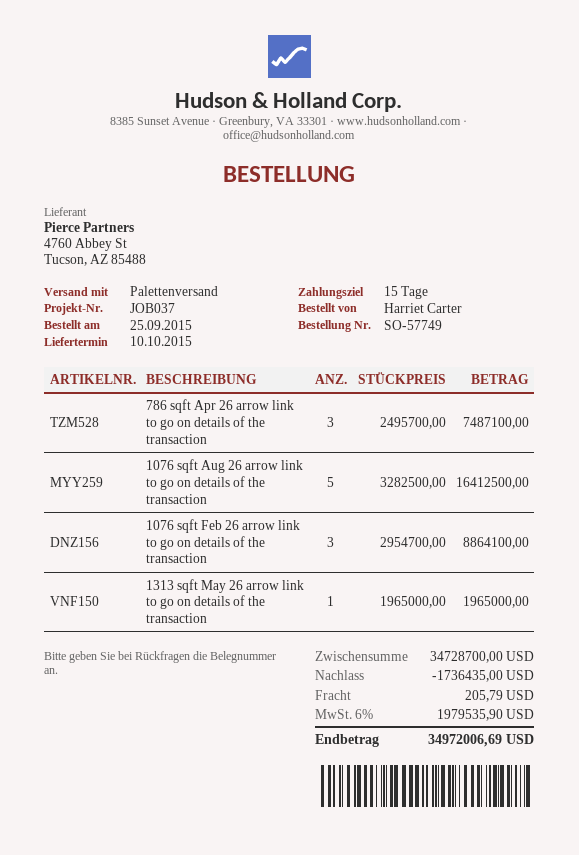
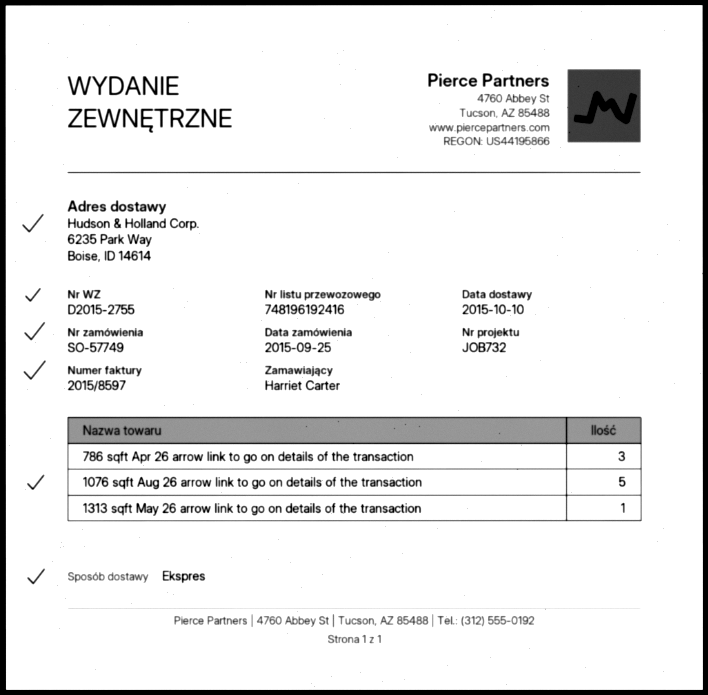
reference: JOB037 -> JOB732
shipping method: pallet freight -> express
1076 sqft Feb 26 arrow link to go on details of the transaction: 3 -> none

